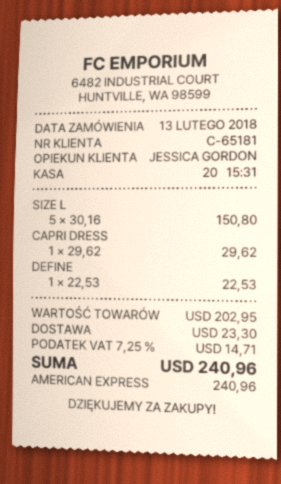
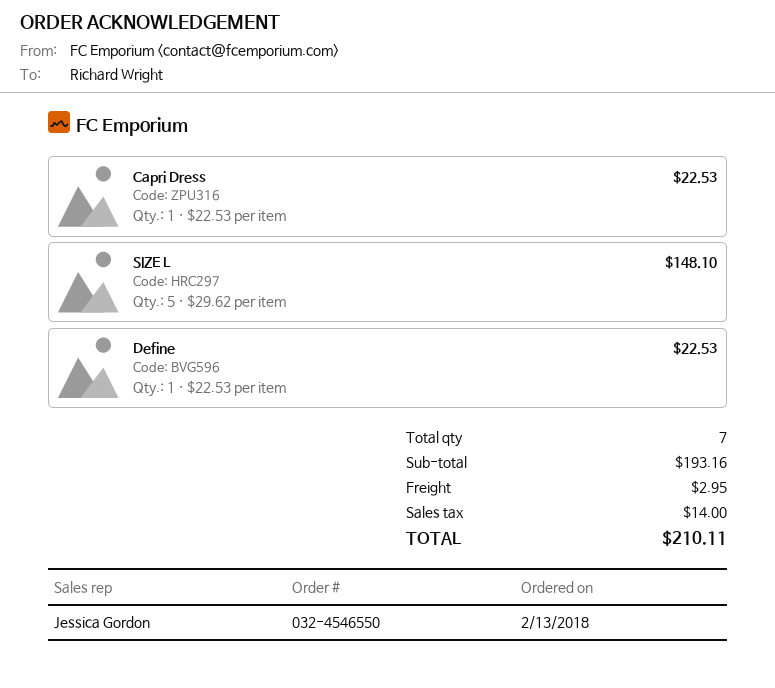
SIZE L: 5 x 30.16 = 150.80 -> 5 x 29.62 = 148.10
CAPRI DRESS: 1 x 29.62 = 29.62 -> 1 x 22.53 = 22.53
subtotal: 202.95 -> 193.16
shipping: 23.30 -> 2.95
tax: 14.71 -> 14.00
total: 240.96 -> 210.11

